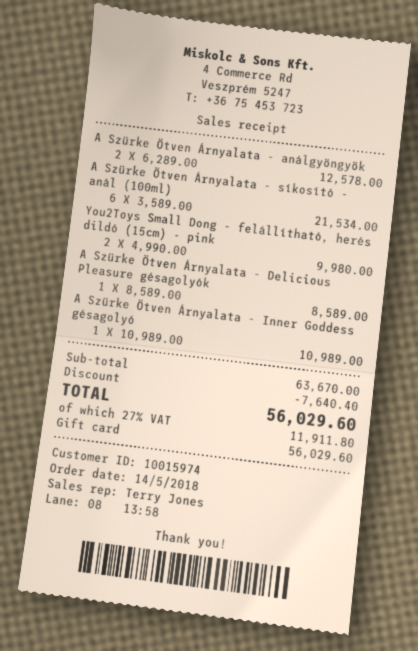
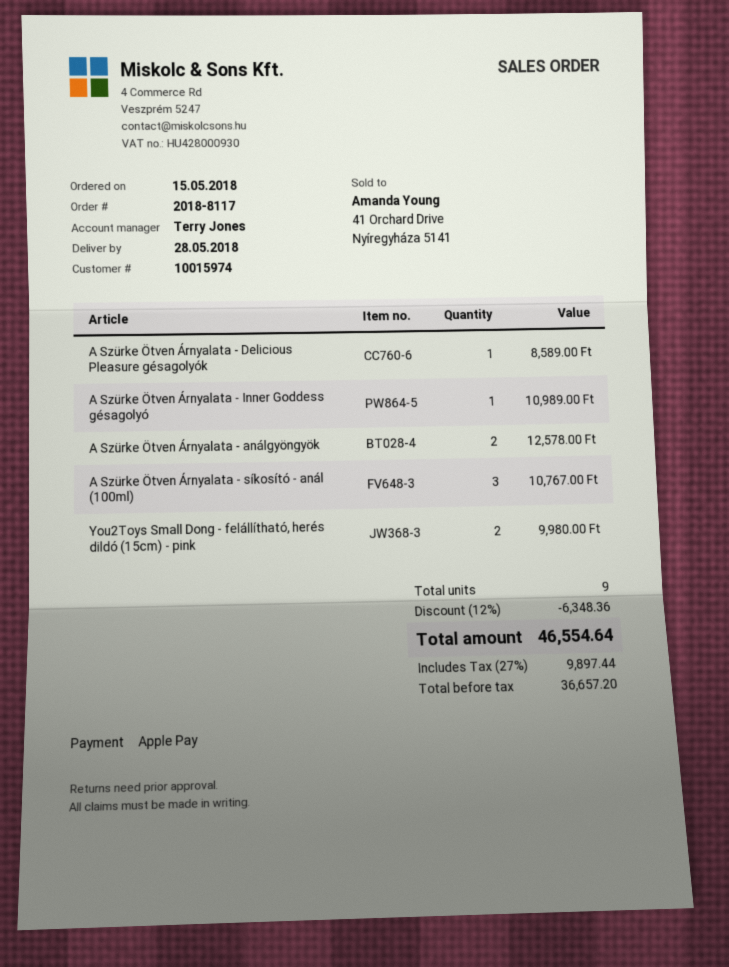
order date: 2018-05-14 -> 2018-05-15
payment method: gift card -> Apple Pay
A Szürke Ötven Árnyalata - síkosító - anál (100ml): 6 for 21534.00 -> 3 for 10767.00
discount: 7640.40 -> 6348.36
tax: 27% = 11911.80 -> 27% = 9897.44
total: 56029.60 -> 46554.64

